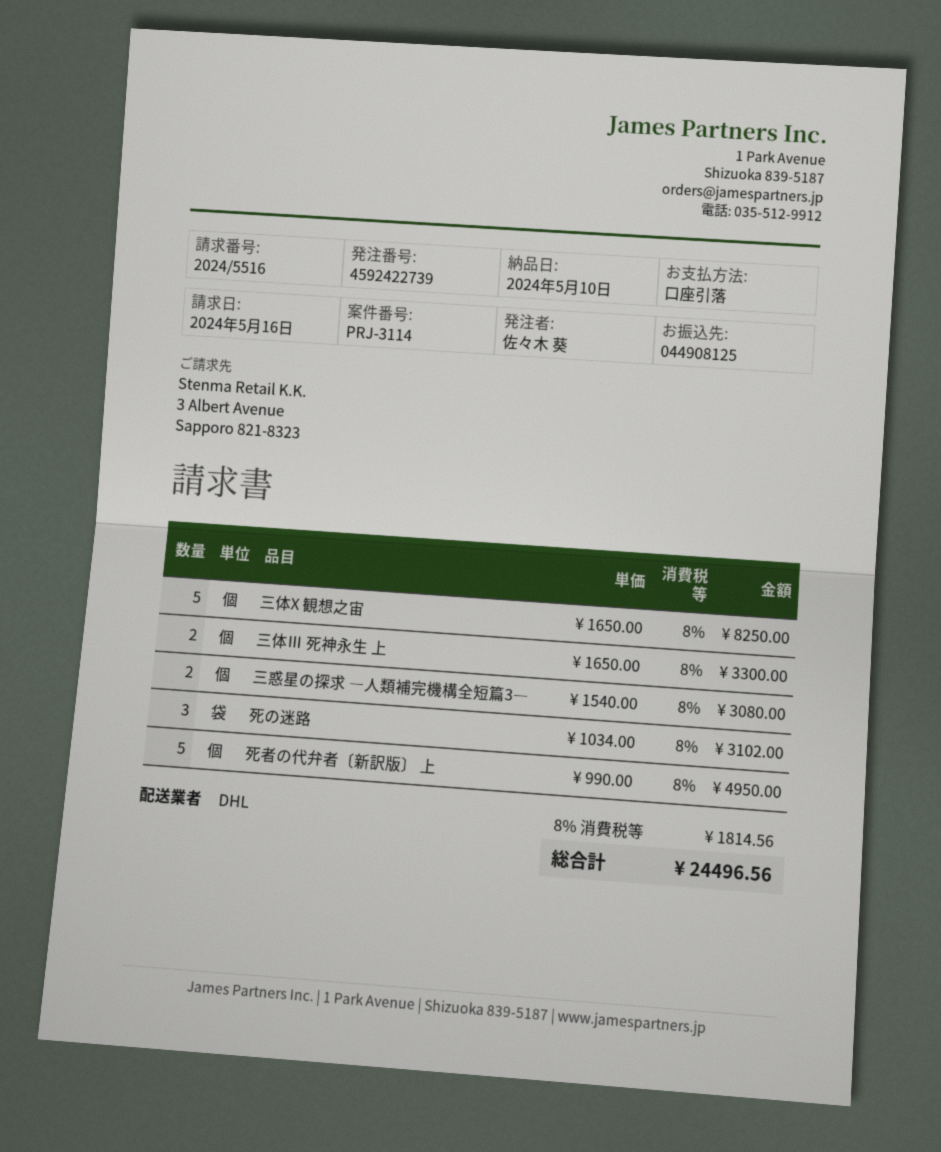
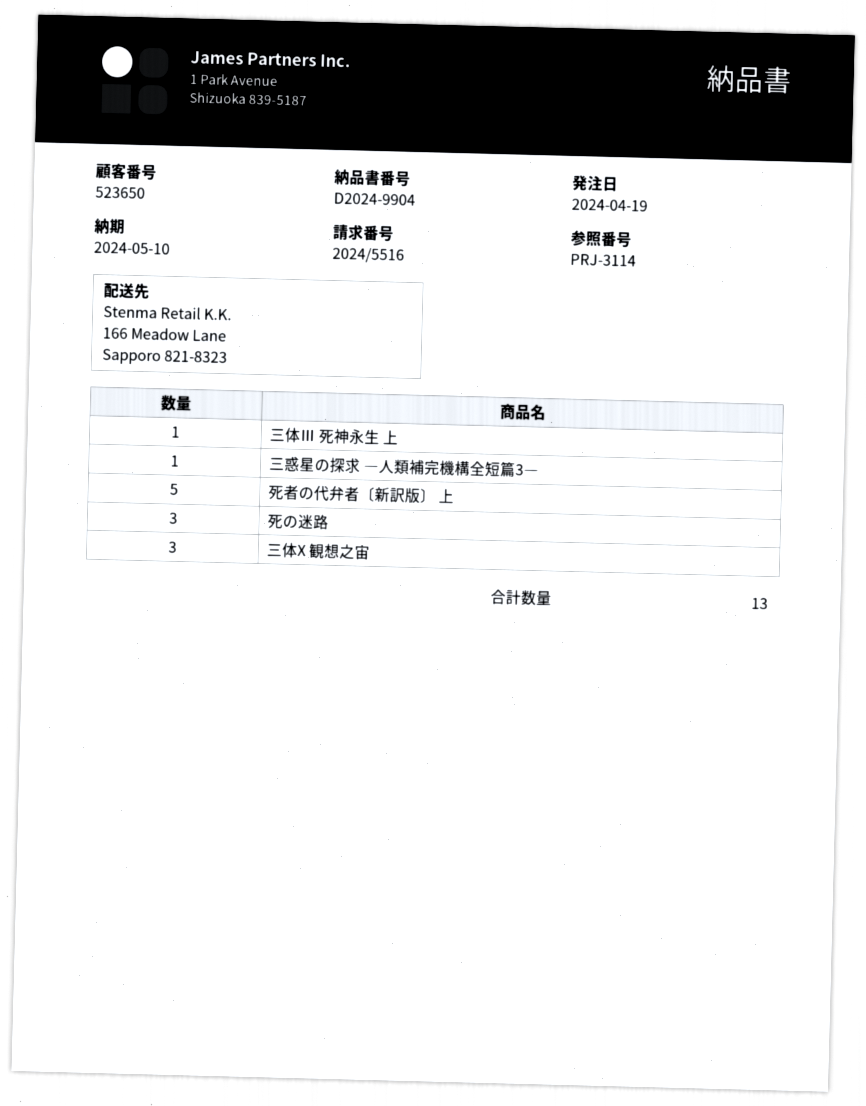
三体X 観想之宙: 5 -> 3
三体Ⅲ 死神永生 上: 2 -> 1
三惑星の探求 ―人類補完機構全短篇3―: 2 -> 1

